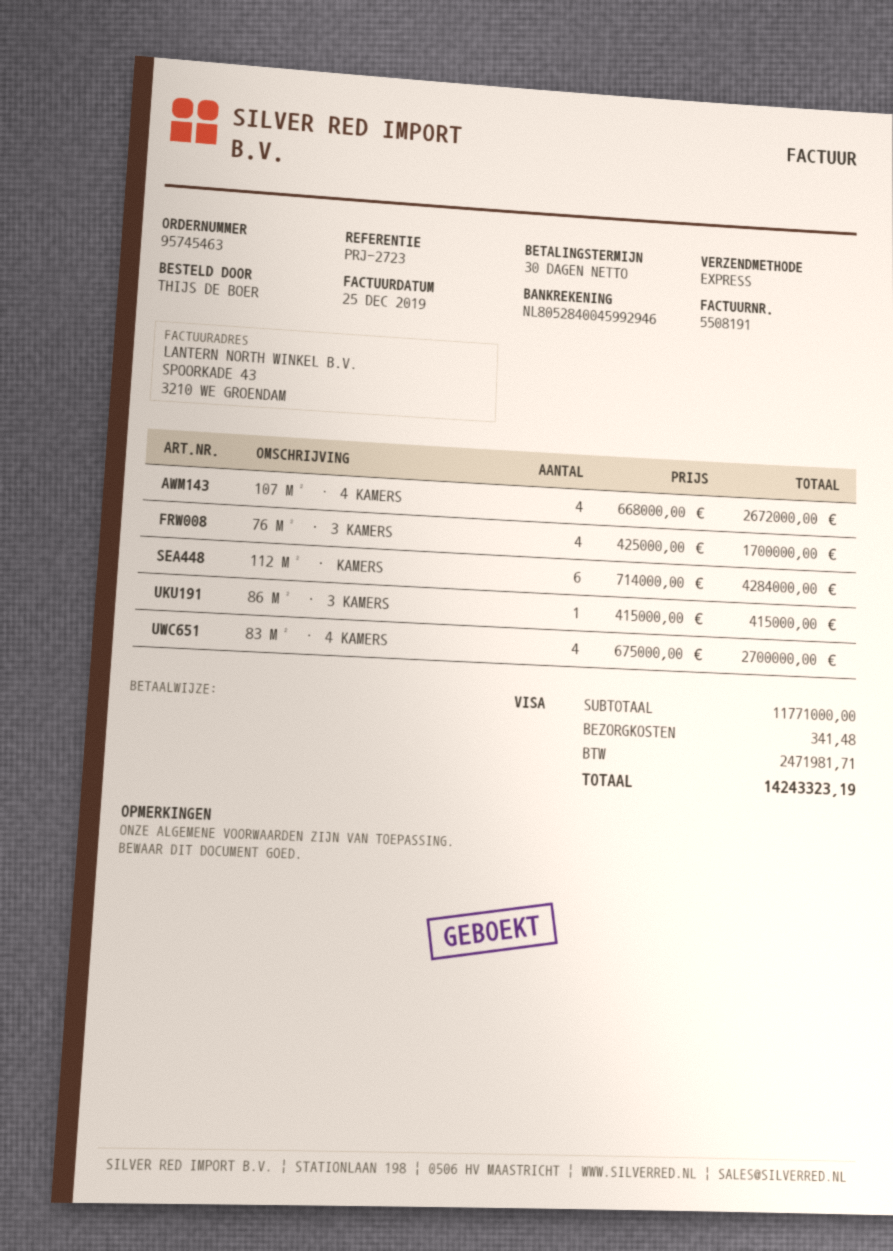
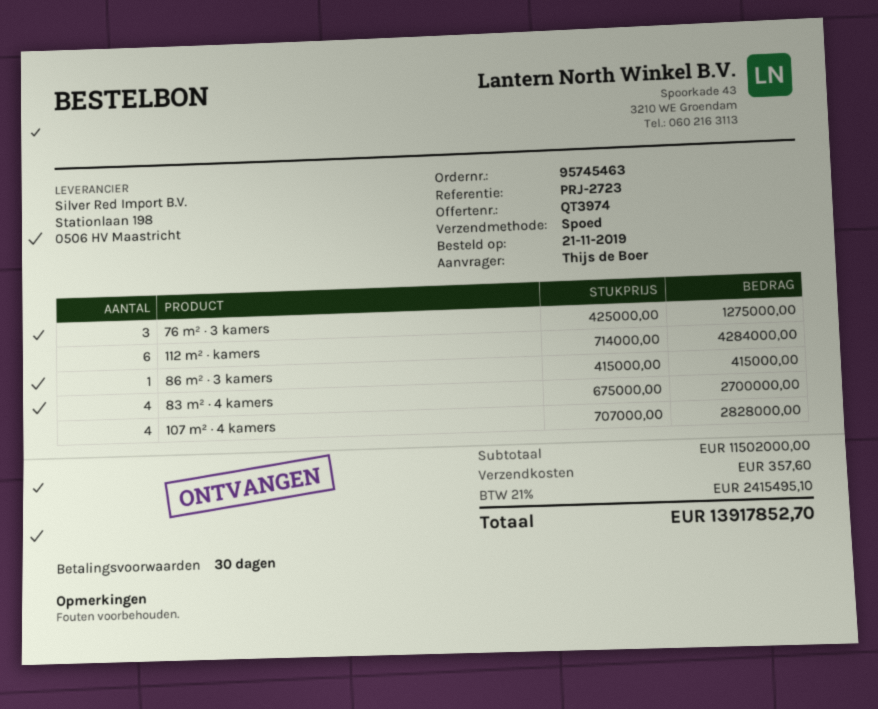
107 M² · 4 KAMERS: 4 x 668000.00 = 2672000.00 -> 4 x 707000.00 = 2828000.00
76 M² · 3 KAMERS: 4 x 425000.00 = 1700000.00 -> 3 x 425000.00 = 1275000.00
subtotal: 11771000.00 -> 11502000.00
shipping: 341.48 -> 357.60
tax: 2471981.71 -> 2415495.10
total: 14243323.19 -> 13917852.70

